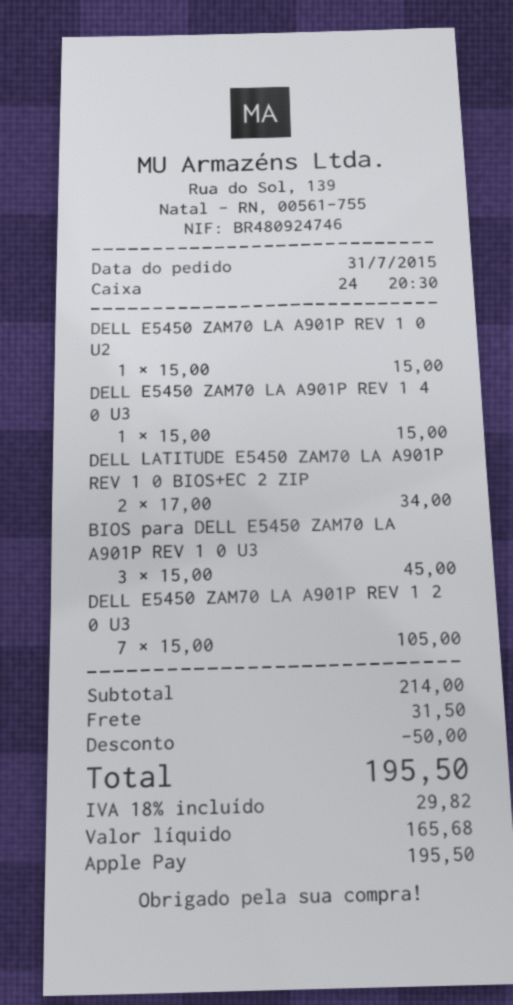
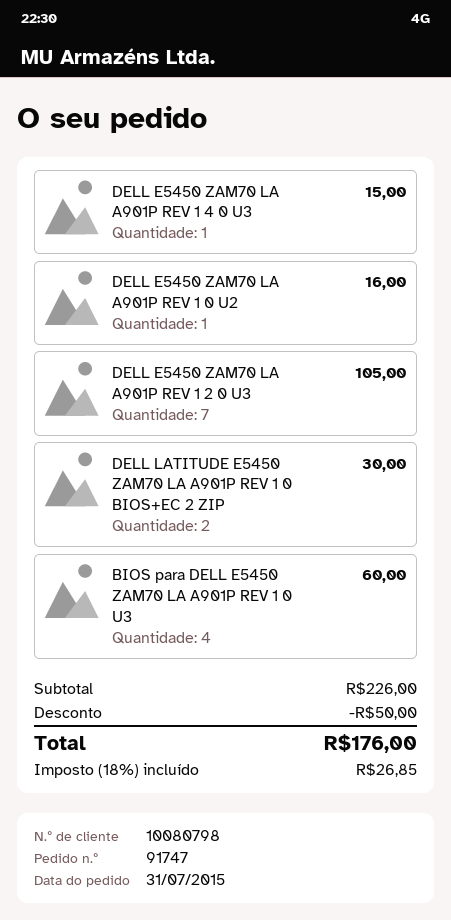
DELL E5450 ZAM70 LA A901P REV 1 0 U2: 1 for 15.00 -> 1 for 16.00
DELL LATITUDE E5450 ZAM70 LA A901P REV 1 0 BIOS+EC 2 ZIP: 2 for 34.00 -> 2 for 30.00
BIOS para DELL E5450 ZAM70 LA A901P REV 1 0 U3: 3 for 45.00 -> 4 for 60.00
subtotal: 214.00 -> 226.00
shipping: 31.50 -> none
tax: 18% = 29.82 -> 18% = 26.85
total: 195.50 -> 176.00

